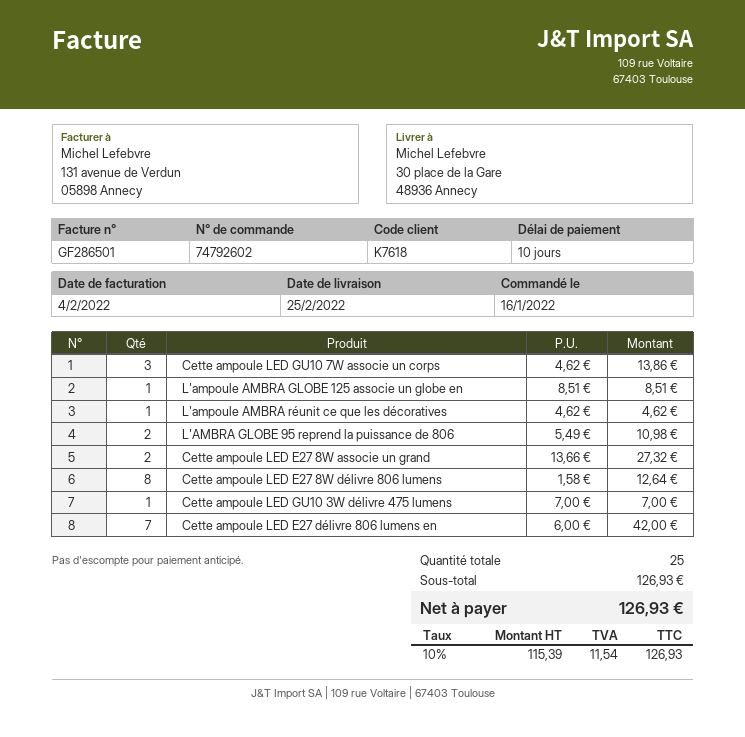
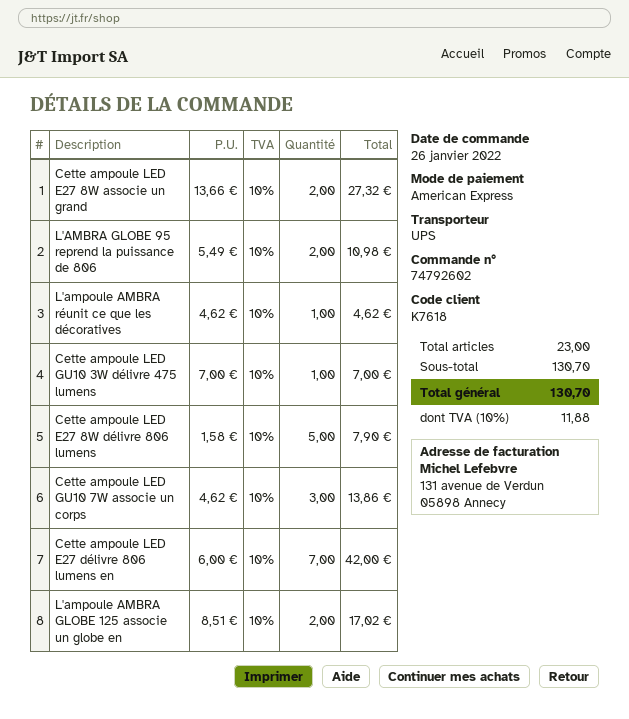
order date: 2022-01-16 -> 2022-01-26
L'ampoule AMBRA GLOBE 125 associe un globe en: 1 x 8.51 = 8.51 -> 2 x 8.51 = 17.02
Cette ampoule LED E27 8W délivre 806 lumens: 8 x 1.58 = 12.64 -> 5 x 1.58 = 7.90
total quantity: 25 -> 23
subtotal: 126.93 -> 130.70
tax: 10% = 11.54 -> 10% = 11.88
total: 126.93 -> 130.70

